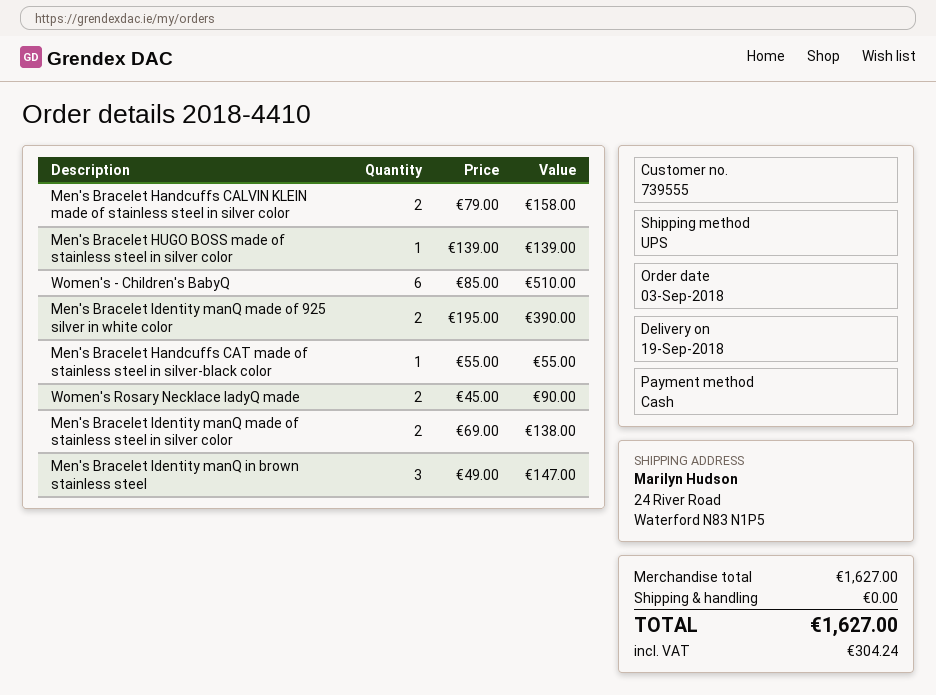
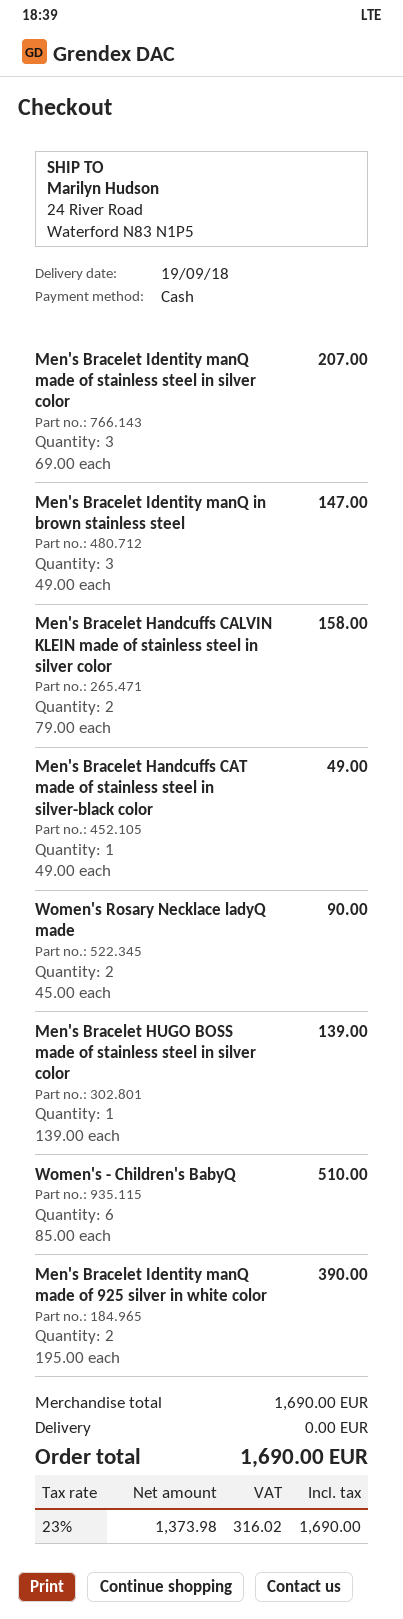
Men's Bracelet Handcuffs CAT made of stainless steel in silver-black color: 1 x 55.00 = 55.00 -> 1 x 49.00 = 49.00
Men's Bracelet Identity manQ made of stainless steel in silver color: 2 x 69.00 = 138.00 -> 3 x 69.00 = 207.00
subtotal: 1627.00 -> 1690.00
tax: 304.24 -> 316.02
total: 1627.00 -> 1690.00

